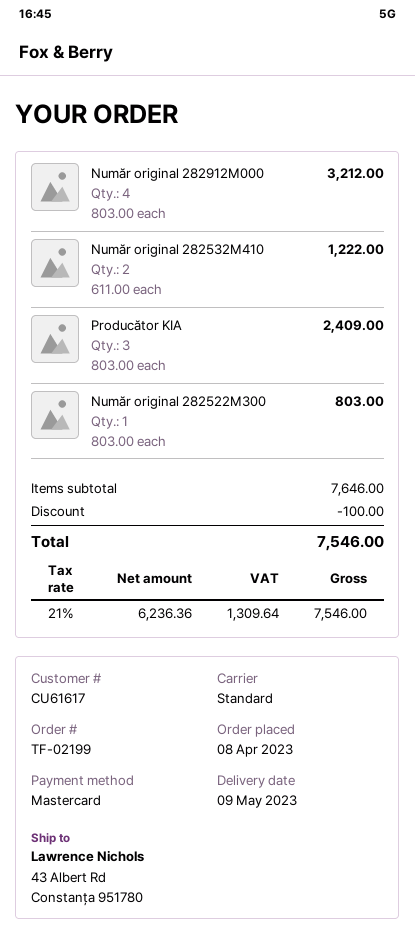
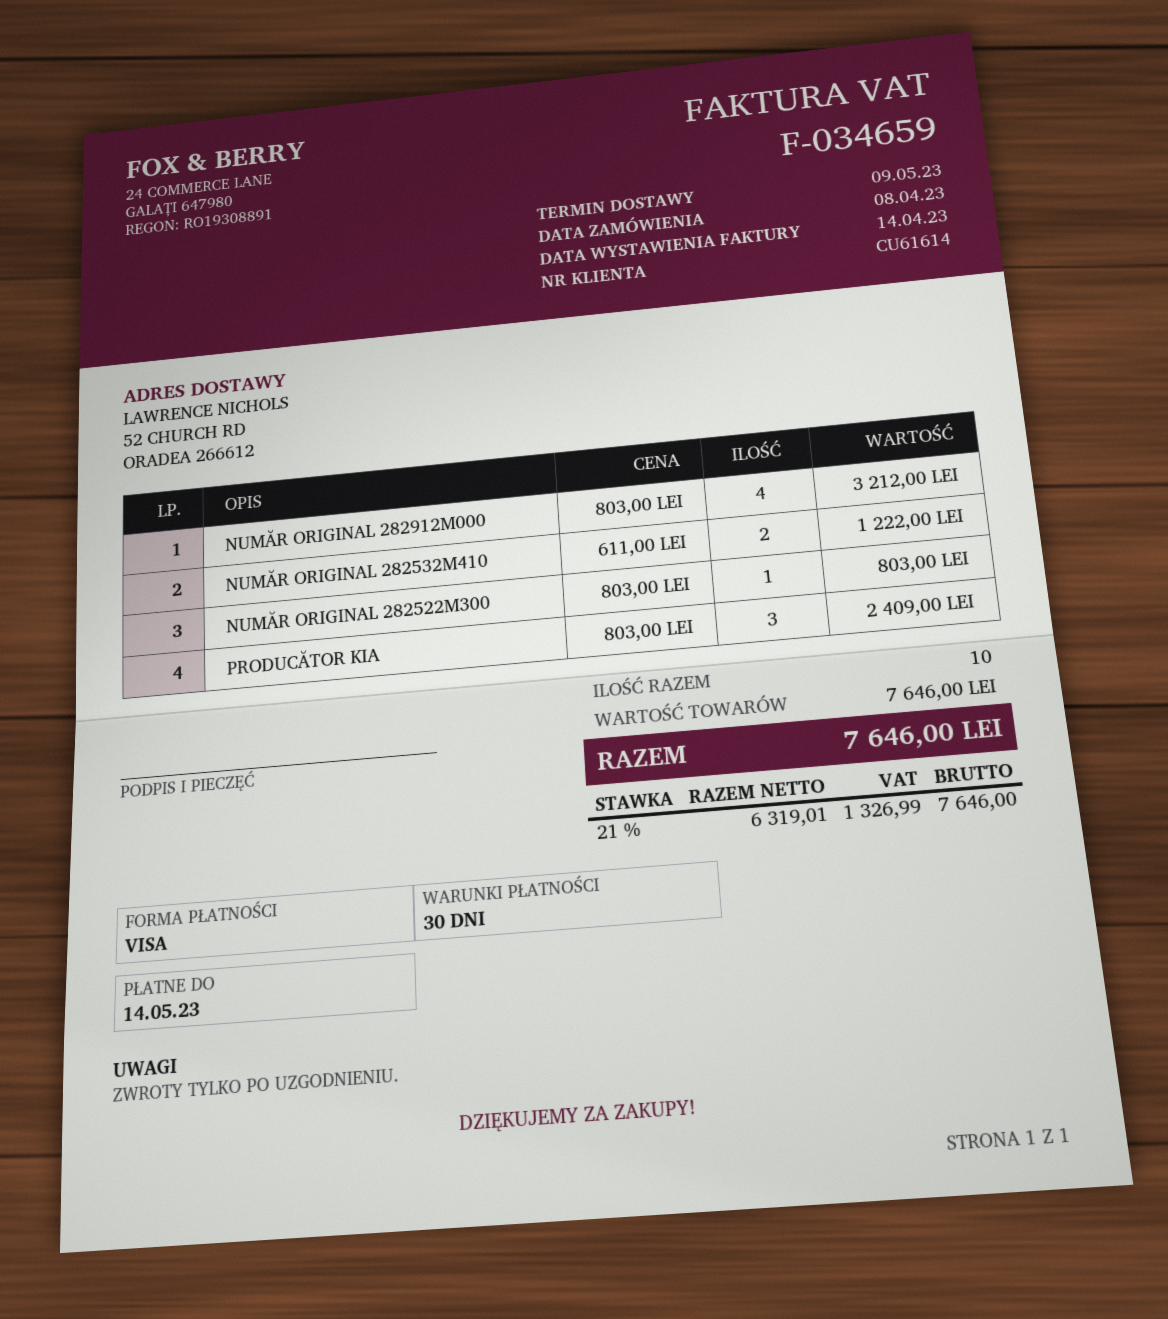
customer number: CU61617 -> CU61614
payment method: Mastercard -> Visa
ship to: 43 Albert Rd, Constanța 951780 -> 52 CHURCH RD, ORADEA 266612
discount: 100.00 -> none
net: 6236.36 -> 6319.01
tax: 21% = 1309.64 -> 21% = 1326.99
total: 7546.00 -> 7646.00

